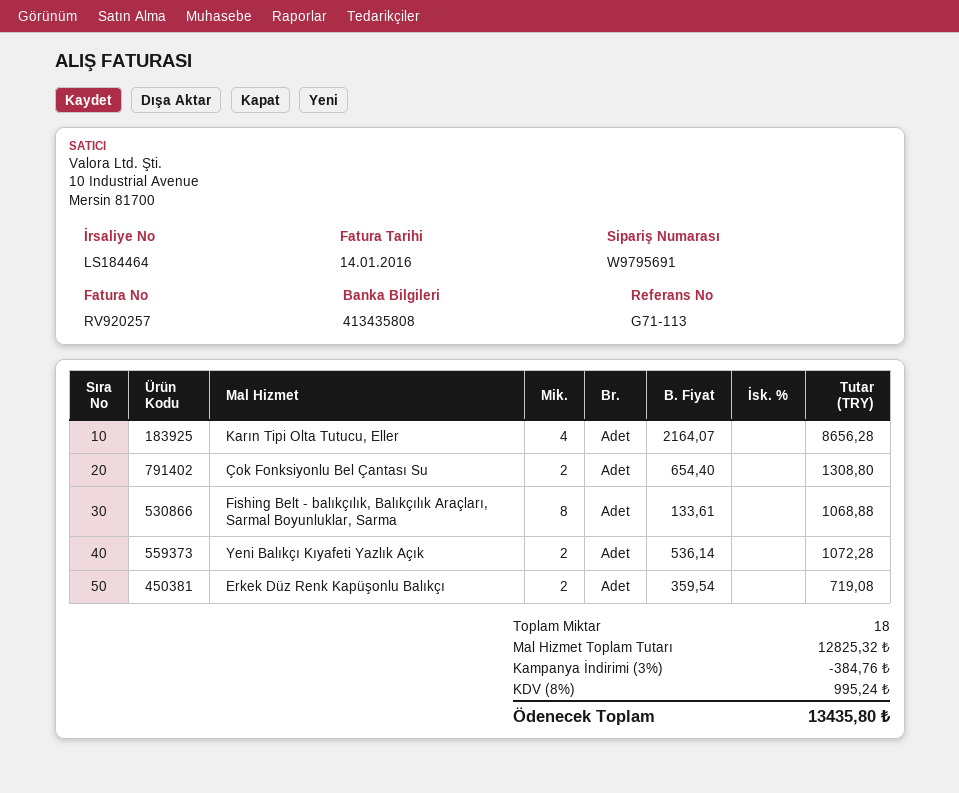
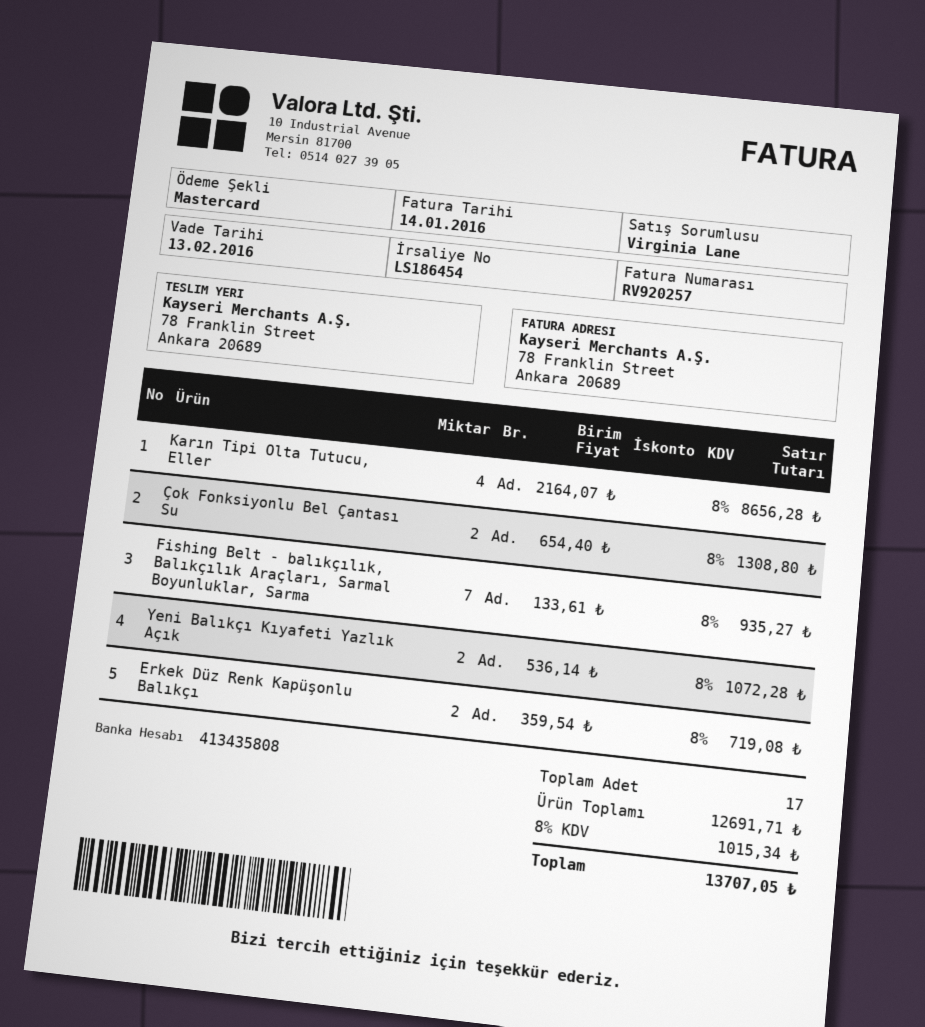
delivery note number: LS184464 -> LS186454
Fishing Belt - balıkçılık, Balıkçılık Araçları, Sarmal Boyunluklar, Sarma: 8 x 133.61 = 1068.88 -> 7 x 133.61 = 935.27
total quantity: 18 -> 17
subtotal: 12825.32 -> 12691.71
discount: 3% = 384.76 -> none
tax: 8% = 995.24 -> 8% = 1015.34
total: 13435.80 -> 13707.05

